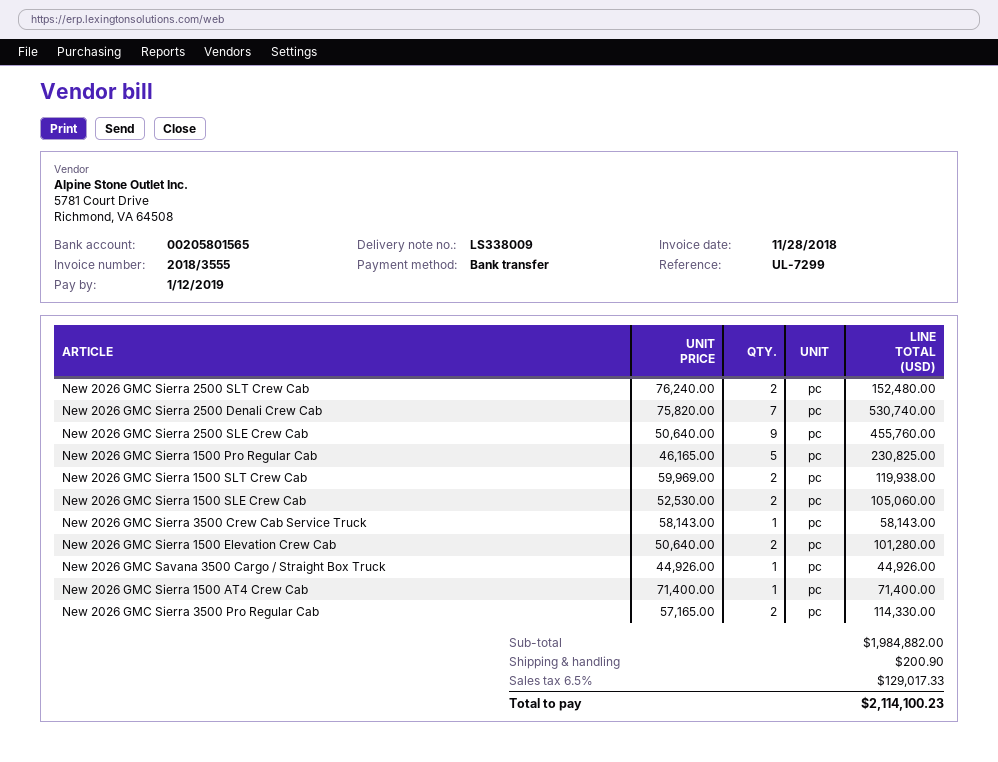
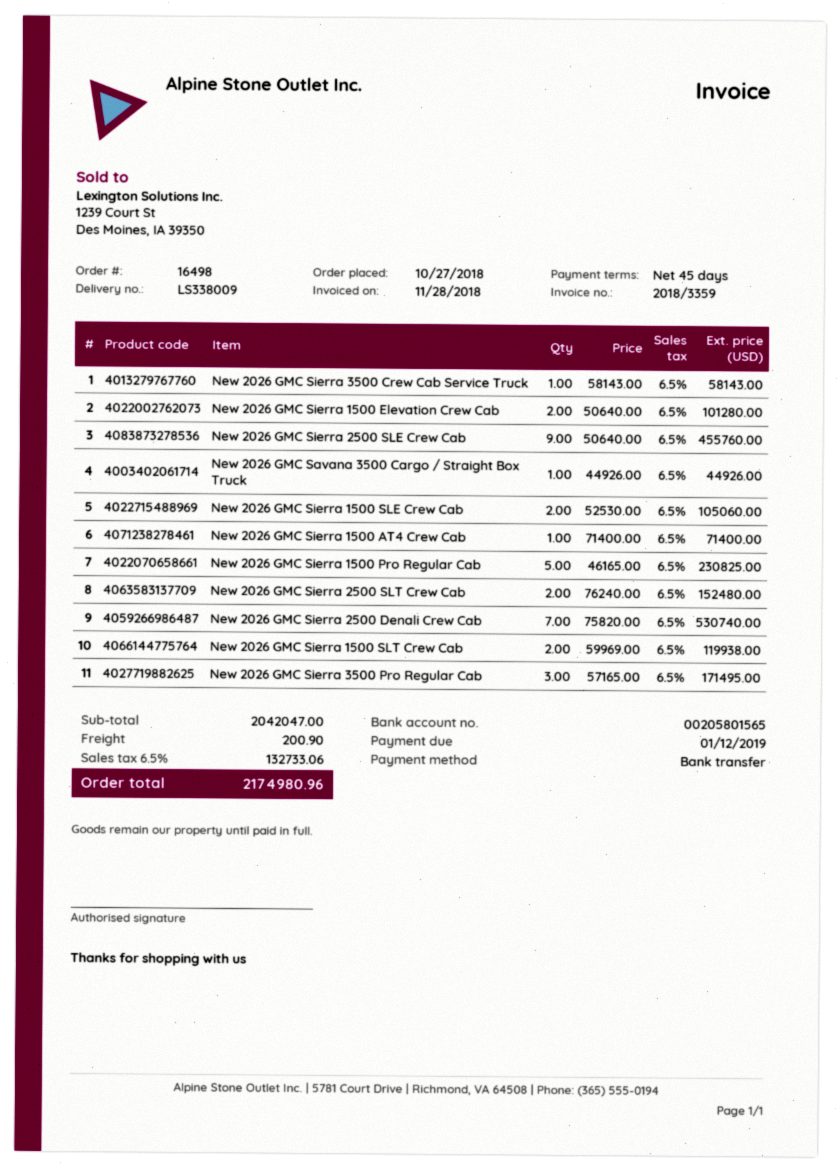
invoice number: 2018/3555 -> 2018/3359
New 2026 GMC Sierra 3500 Pro Regular Cab: 2 x 57165.00 = 114330.00 -> 3 x 57165.00 = 171495.00
subtotal: 1984882.00 -> 2042047.00
tax: 6.5% = 129017.33 -> 6.5% = 132733.06
total: 2114100.23 -> 2174980.96

